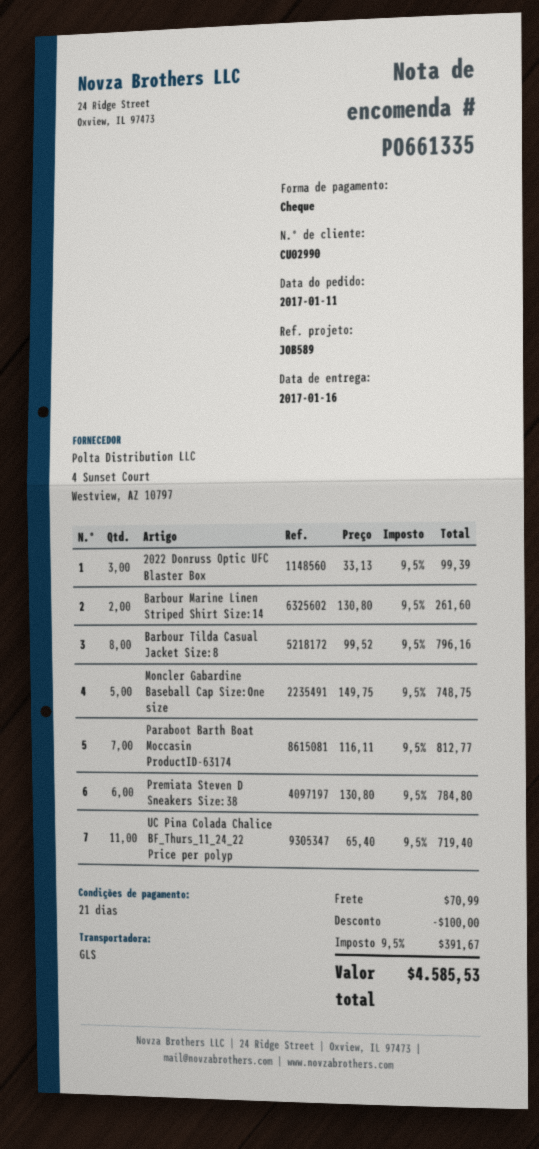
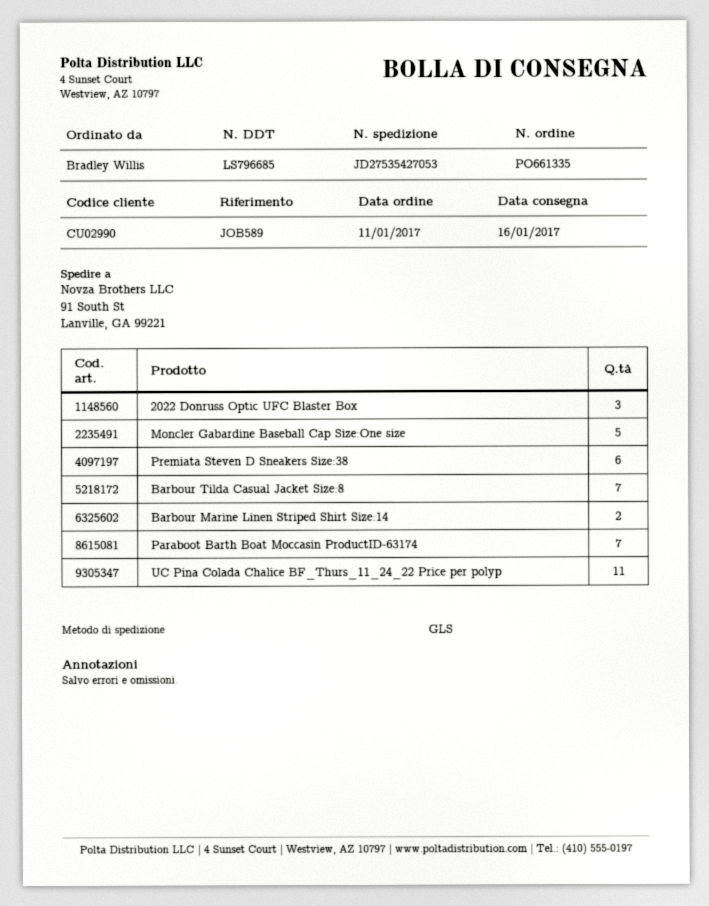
Barbour Tilda Casual Jacket Size:8: 8 -> 7

